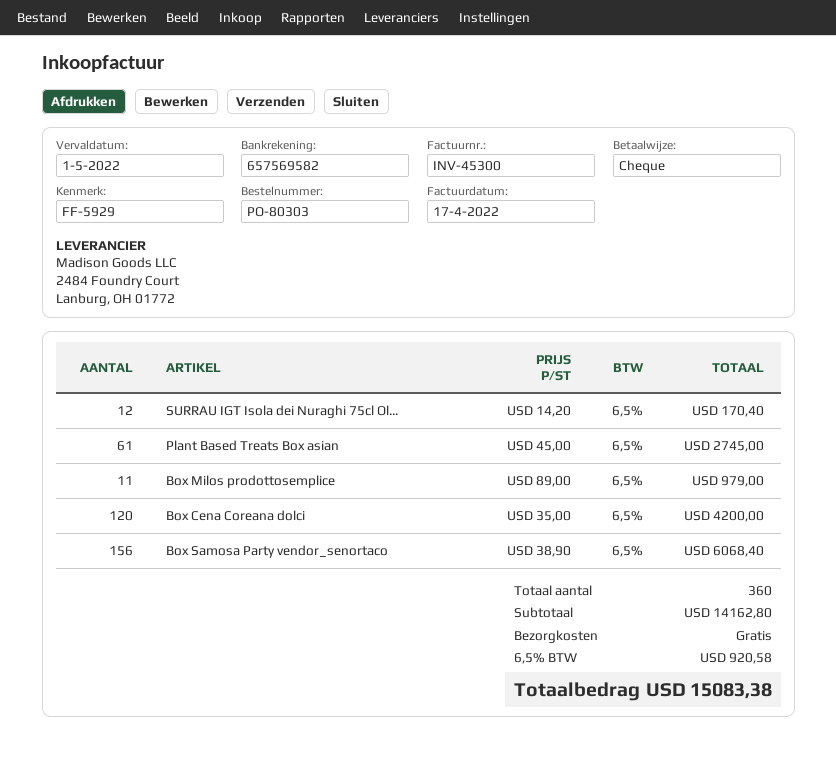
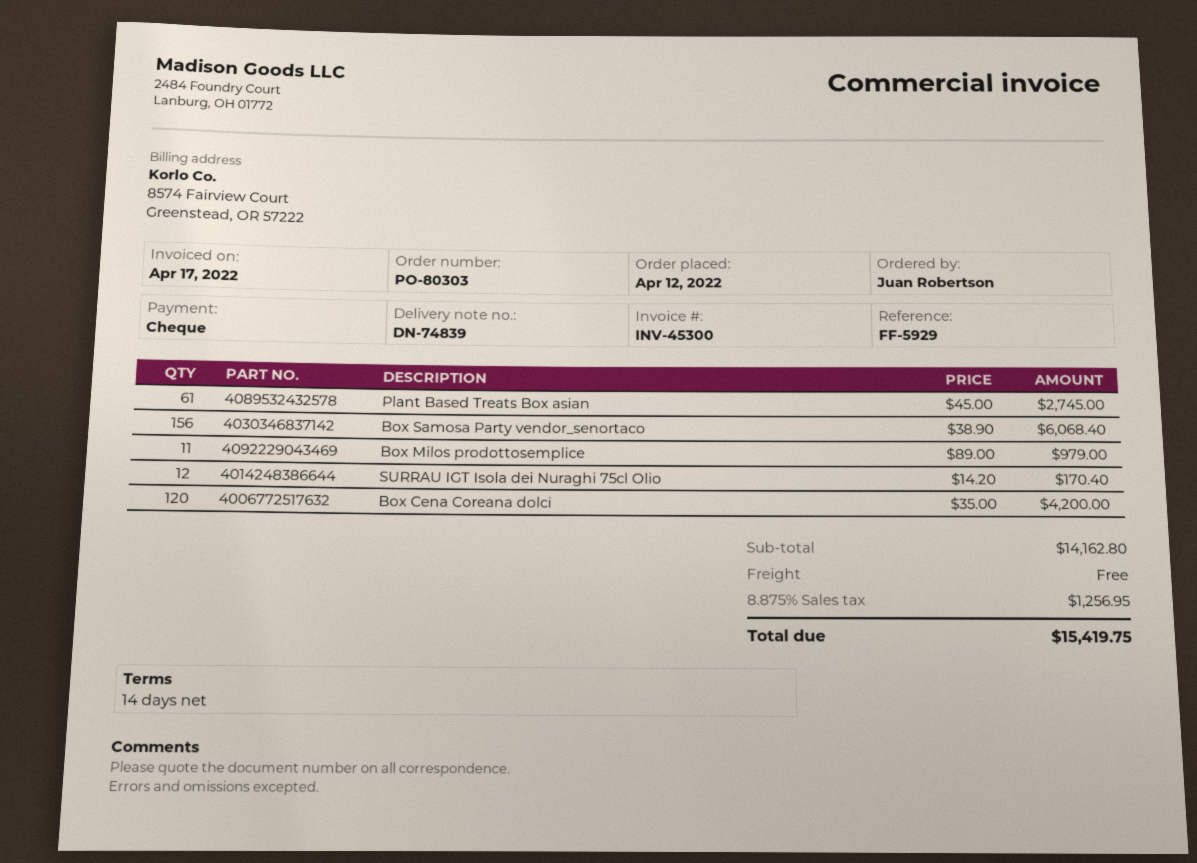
tax: 6.5% = 920.58 -> 8.875% = 1256.95
total: 15083.38 -> 15419.75

